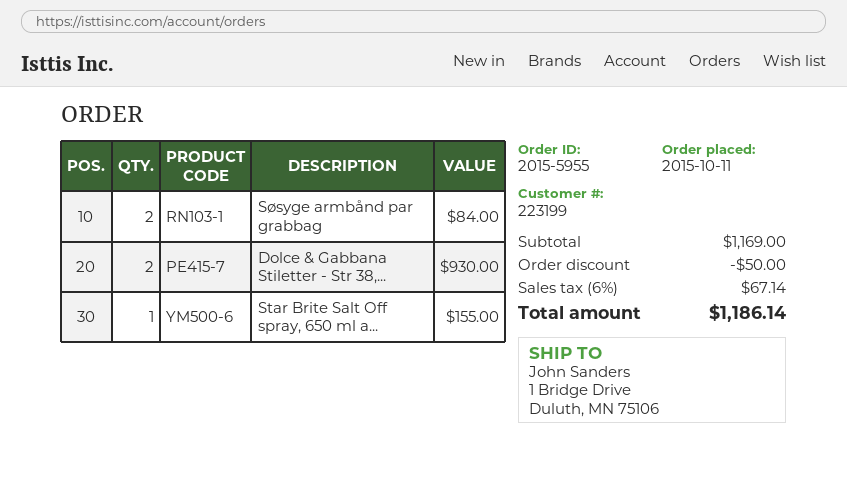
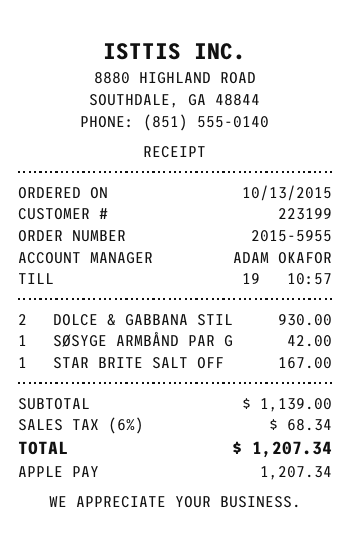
order date: 2015-10-11 -> 2015-10-13
Søsyge armbånd par grabbag: 2 for 84.00 -> 1 for 42.00
Star Brite Salt Off spray, 650 ml a...: 1 for 155.00 -> 1 for 167.00
subtotal: 1169.00 -> 1139.00
discount: 50.00 -> none
tax: 6% = 67.14 -> 6% = 68.34
total: 1186.14 -> 1207.34

